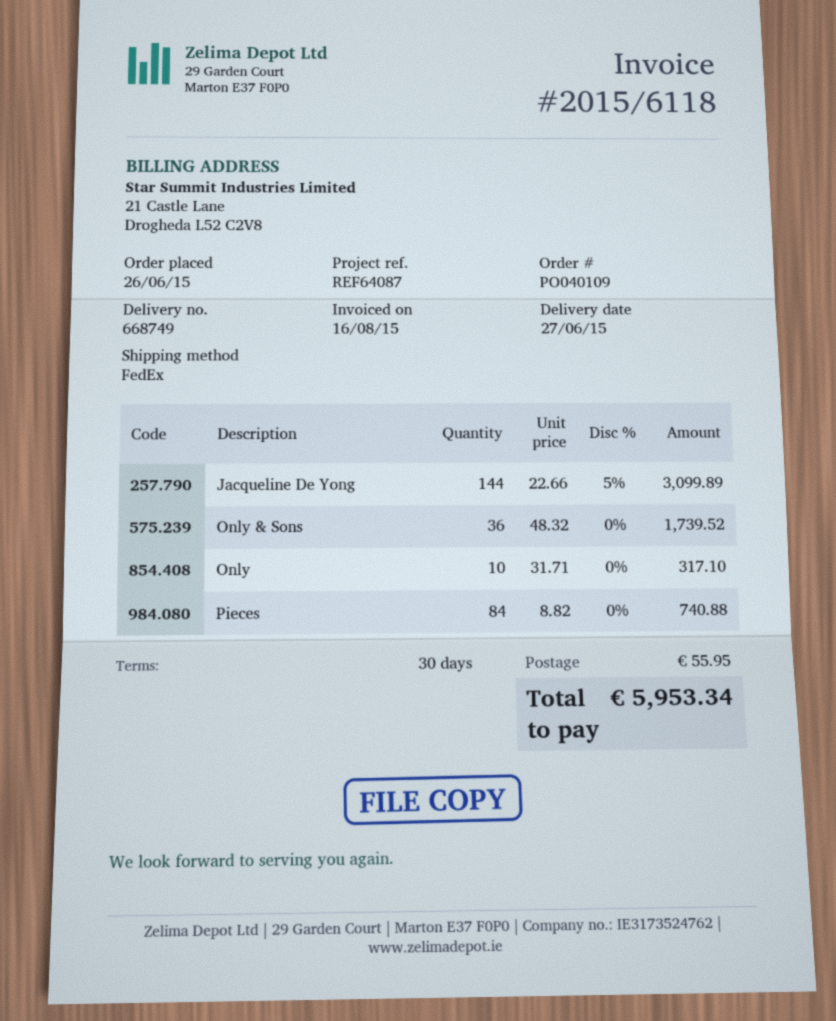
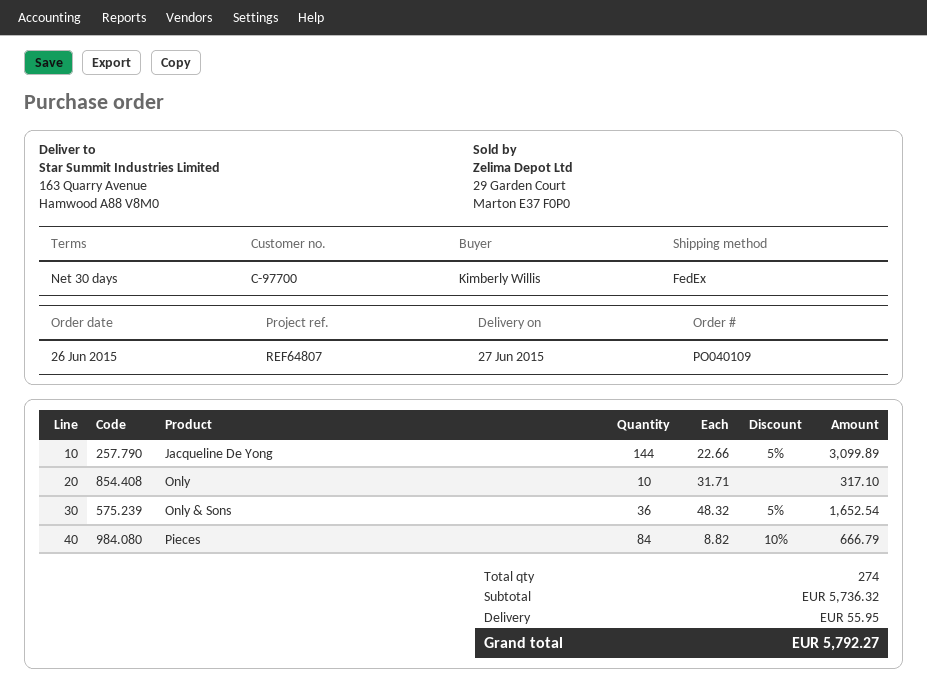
reference: REF64087 -> REF64807
Only & Sons: 36 x 48.32 = 1739.52 -> 36 x 48.32 - 5% = 1652.54
Pieces: 84 x 8.82 = 740.88 -> 84 x 8.82 - 10% = 666.79
total: 5953.34 -> 5792.27

